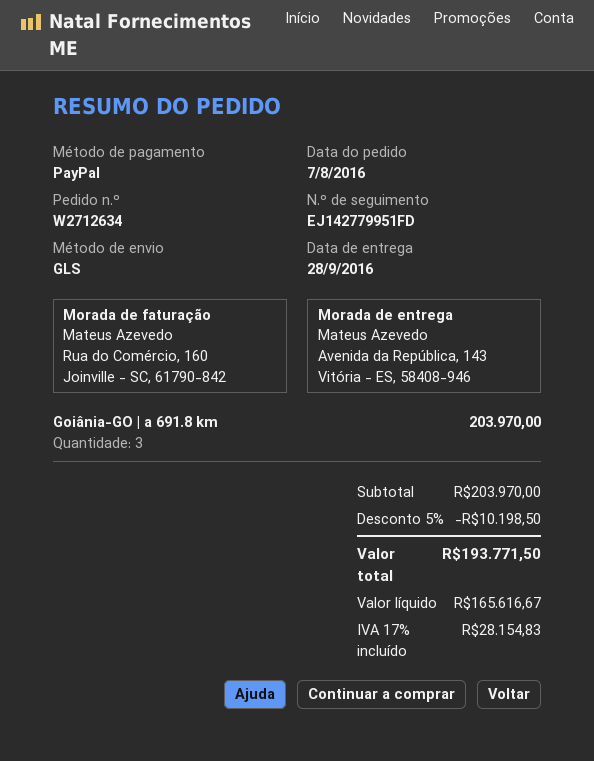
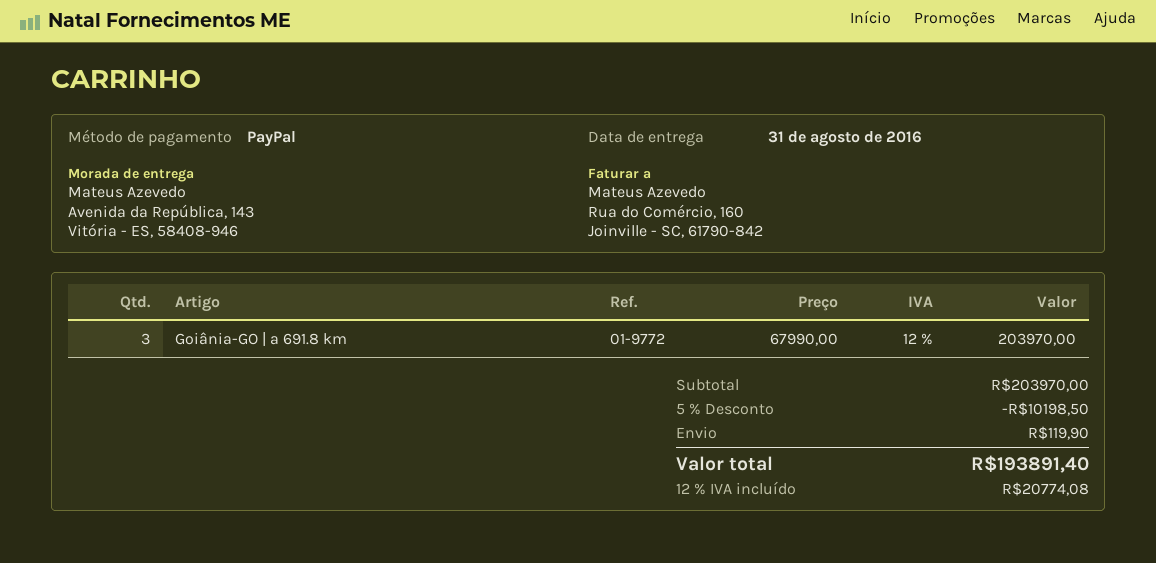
delivery date: 2016-09-28 -> 2016-08-31
shipping: none -> 119.90
tax: 17% = 28154.83 -> 12% = 20774.08
total: 193771.50 -> 193891.40

